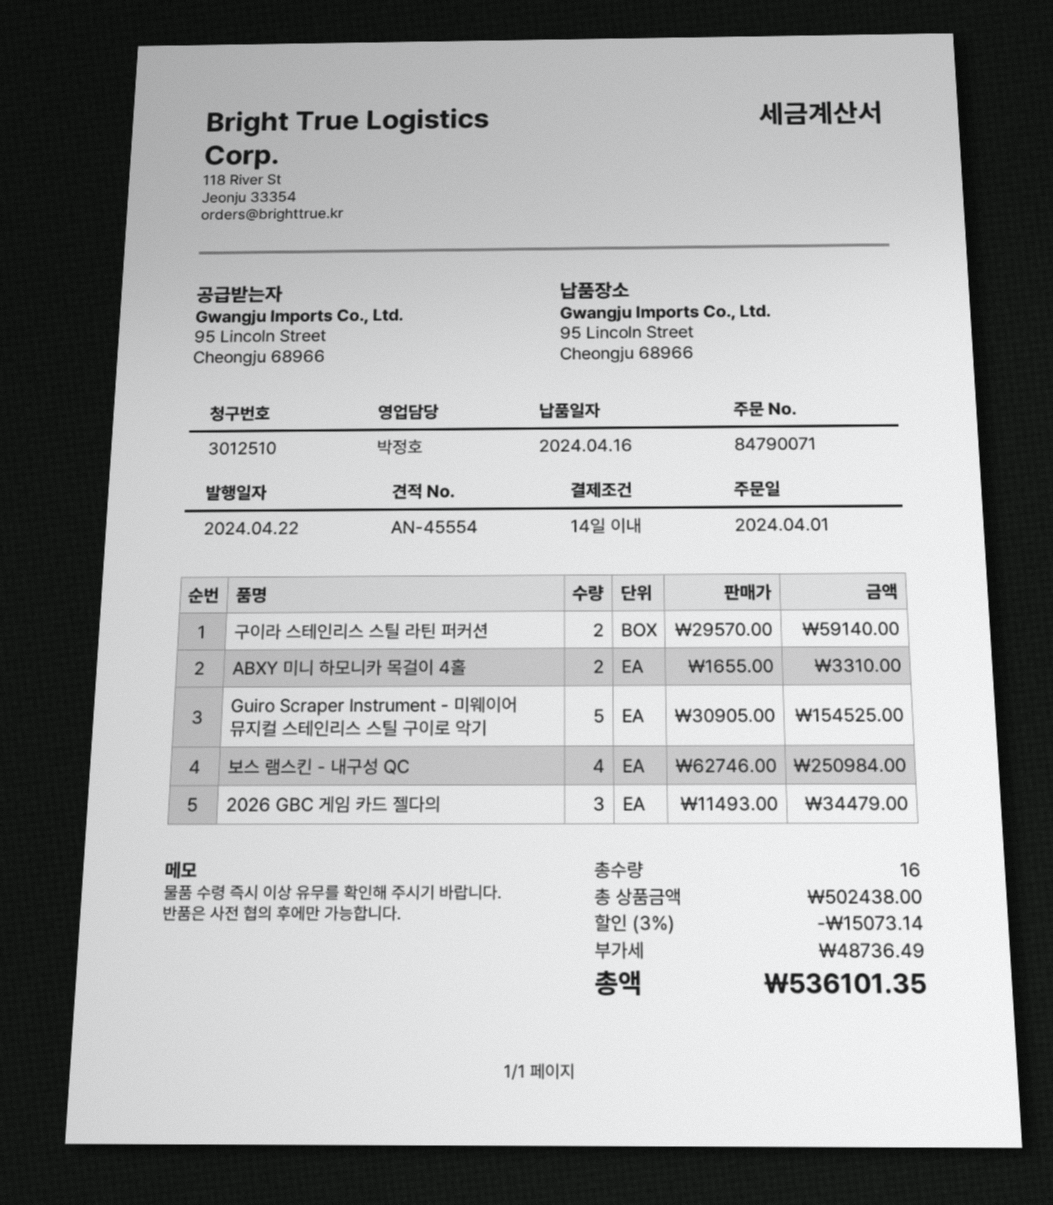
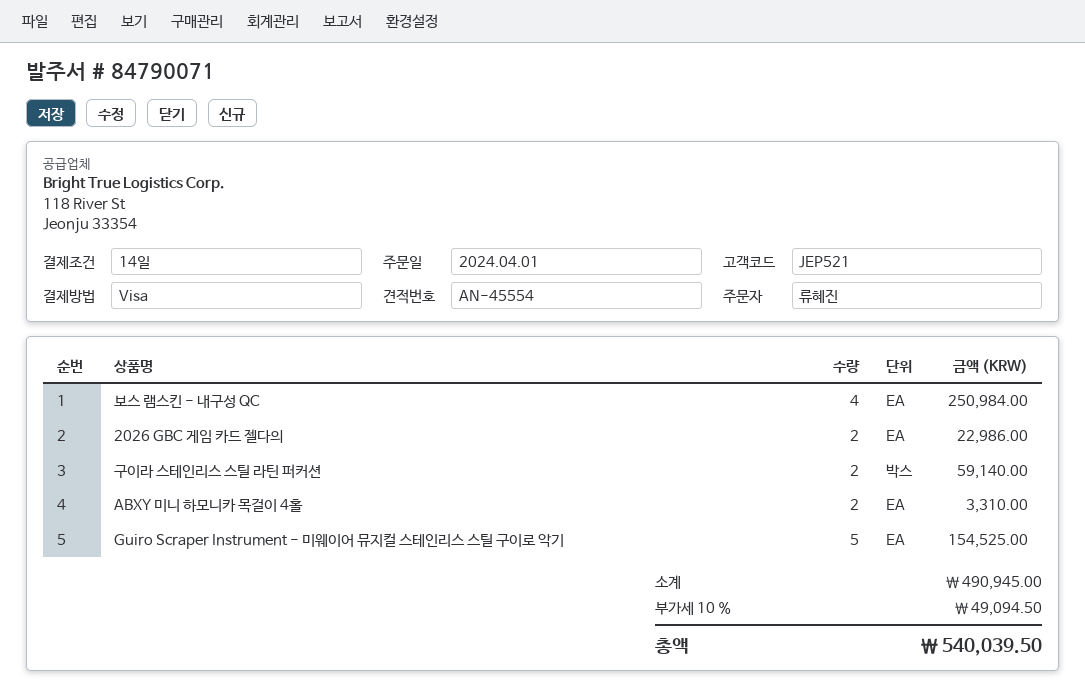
2026 GBC 게임 카드 젤다의: 3 for 34479.00 -> 2 for 22986.00
subtotal: 502438.00 -> 490945.00
discount: 3% = 15073.14 -> none
tax: 48736.49 -> 49094.50
total: 536101.35 -> 540039.50

